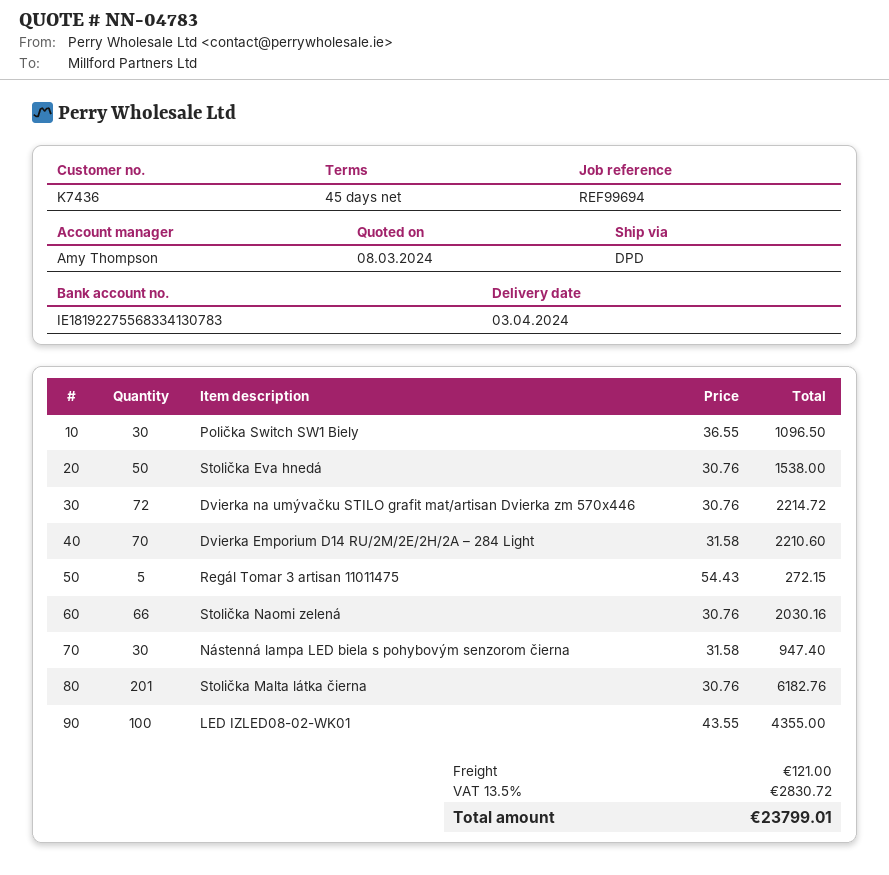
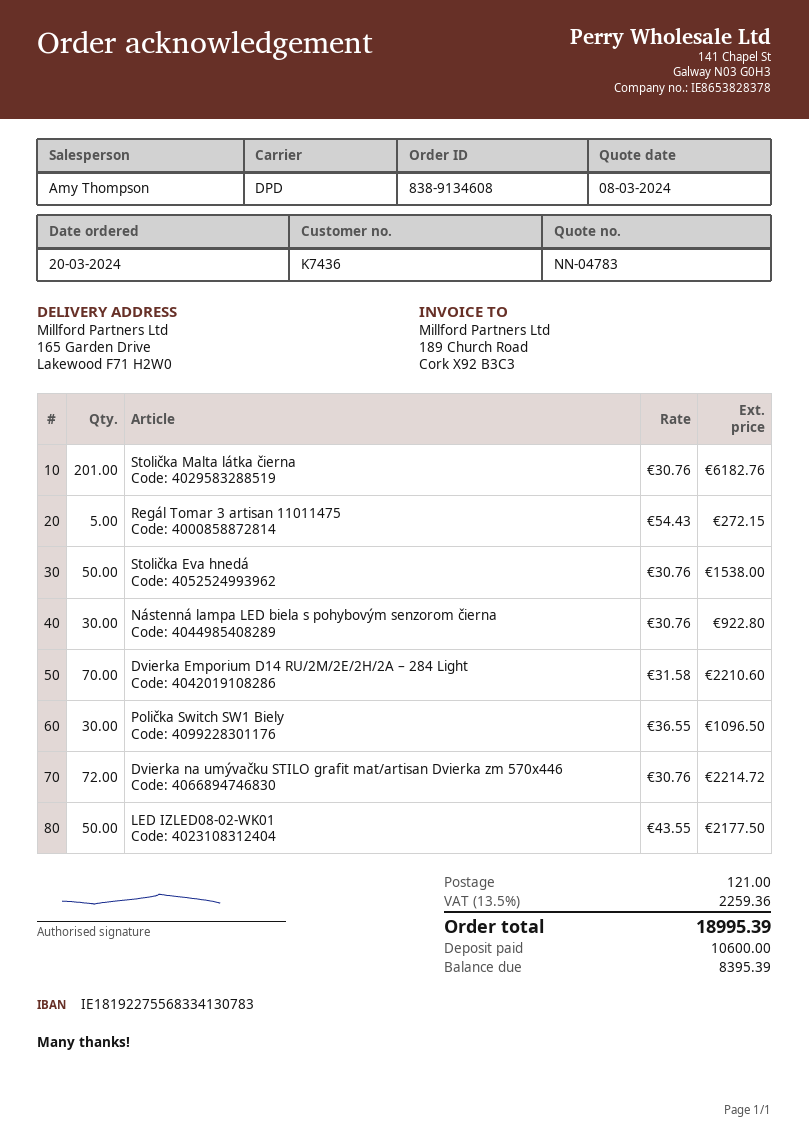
Stolička Naomi zelená: 66 x 30.76 = 2030.16 -> none
Nástenná lampa LED biela s pohybovým senzorom čierna: 30 x 31.58 = 947.40 -> 30 x 30.76 = 922.80
LED IZLED08-02-WK01: 100 x 43.55 = 4355.00 -> 50 x 43.55 = 2177.50
tax: 13.5% = 2830.72 -> 13.5% = 2259.36
total: 23799.01 -> 18995.39

